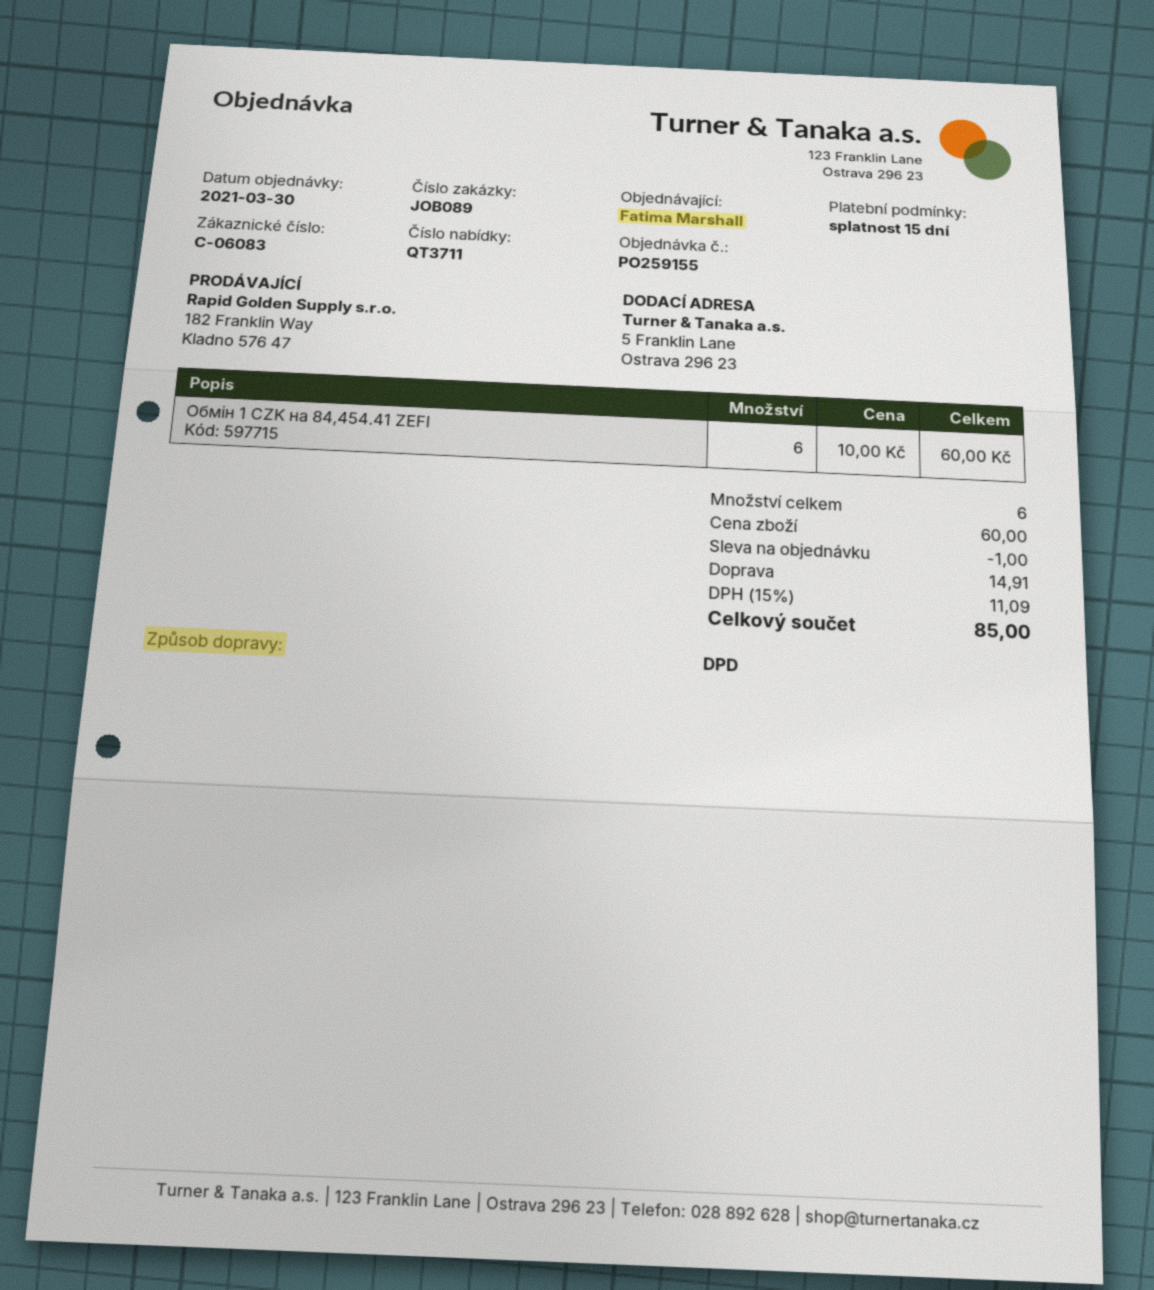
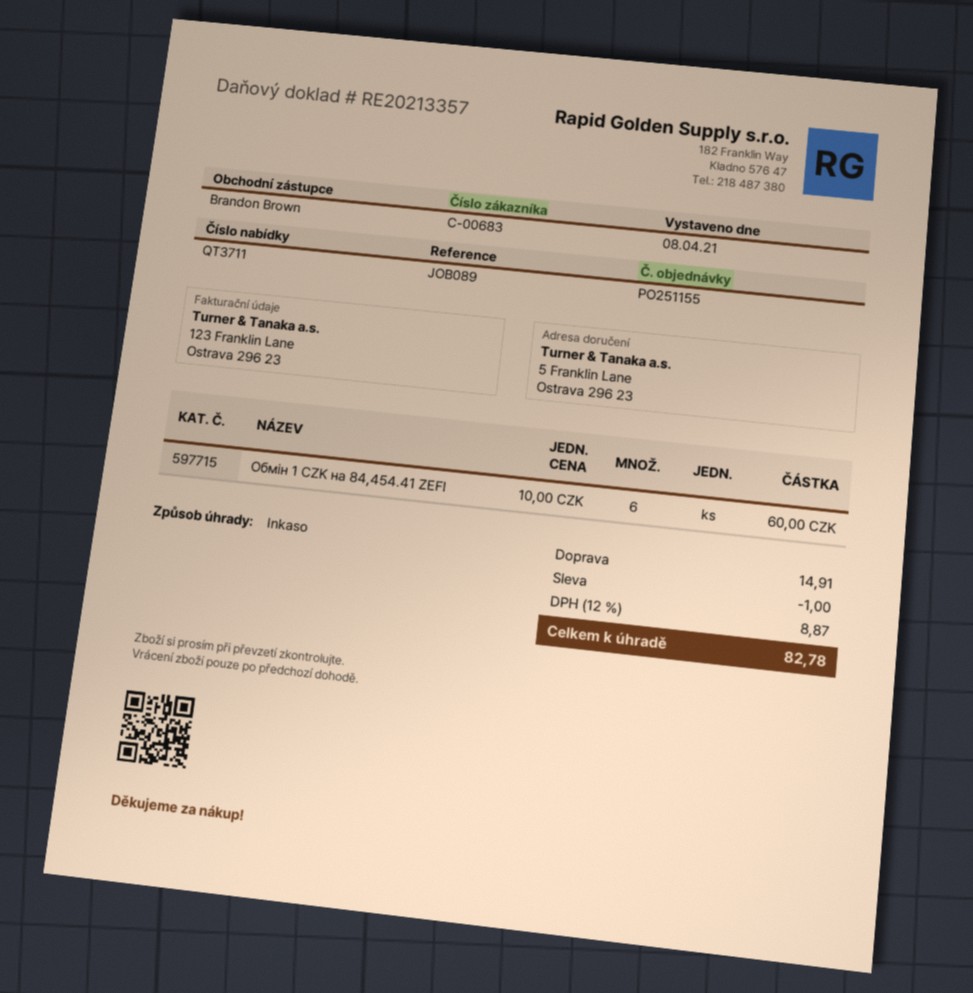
order number: PO259155 -> PO251155
customer number: C-06083 -> C-00683
tax: 15% = 11.09 -> 12% = 8.87
total: 85.00 -> 82.78

